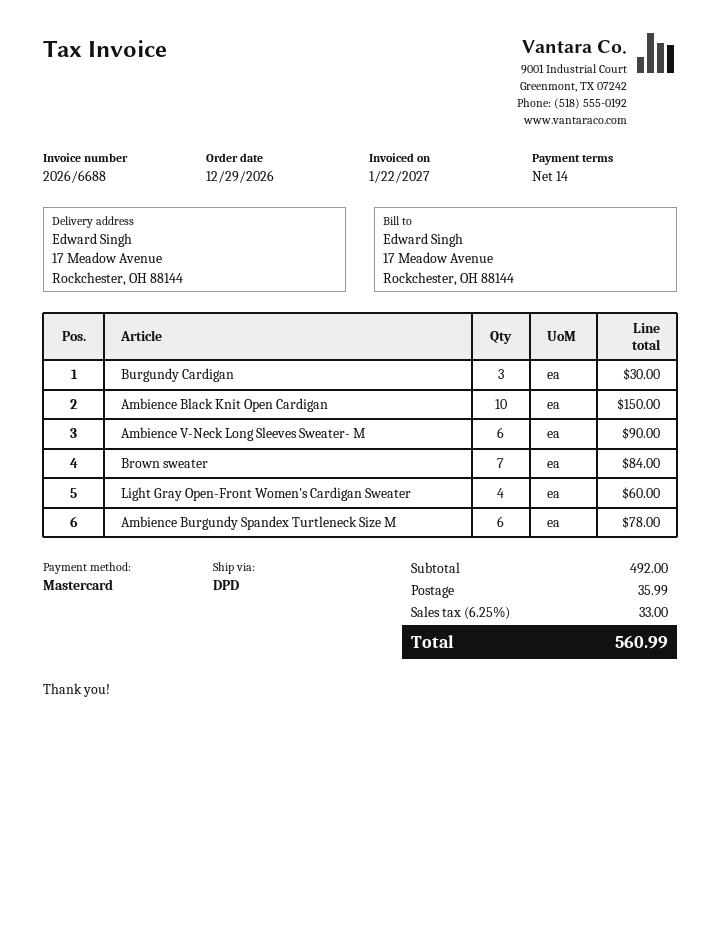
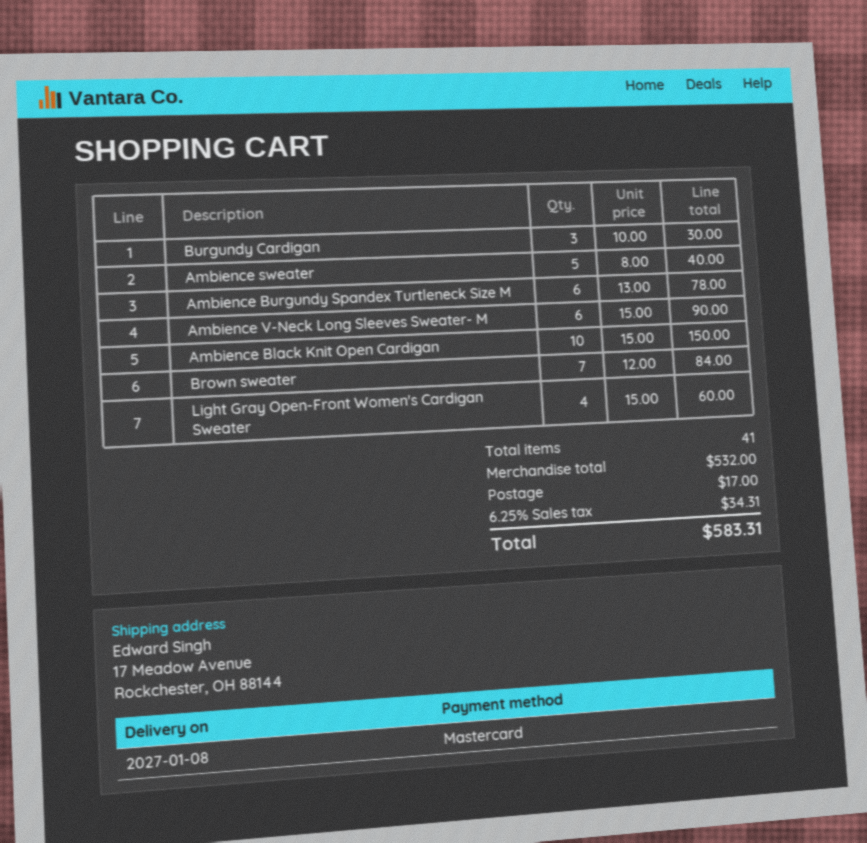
Ambience sweater: none -> 5 for 40.00
subtotal: 492.00 -> 532.00
shipping: 35.99 -> 17.00
tax: 6.25% = 33.00 -> 6.25% = 34.31
total: 560.99 -> 583.31

